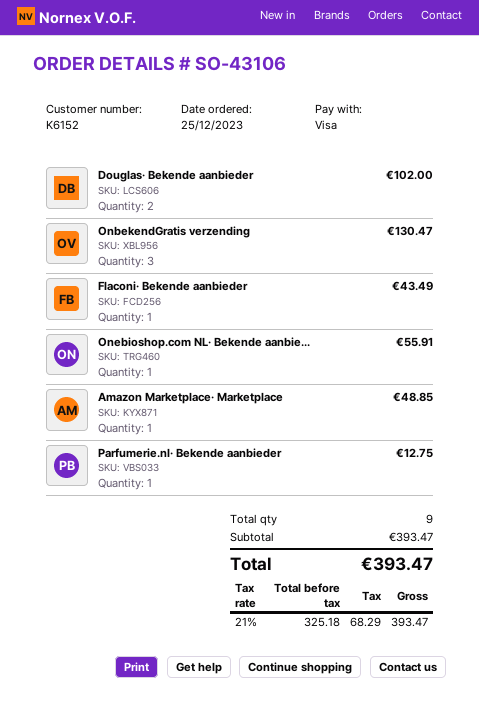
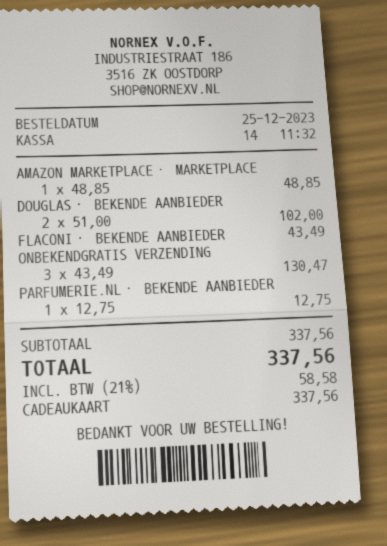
payment method: Visa -> gift card
Onebioshop.com NL· Bekende aanbie...: 1 for 55.91 -> none
subtotal: 393.47 -> 337.56
tax: 21% = 68.29 -> 21% = 58.58
total: 393.47 -> 337.56

